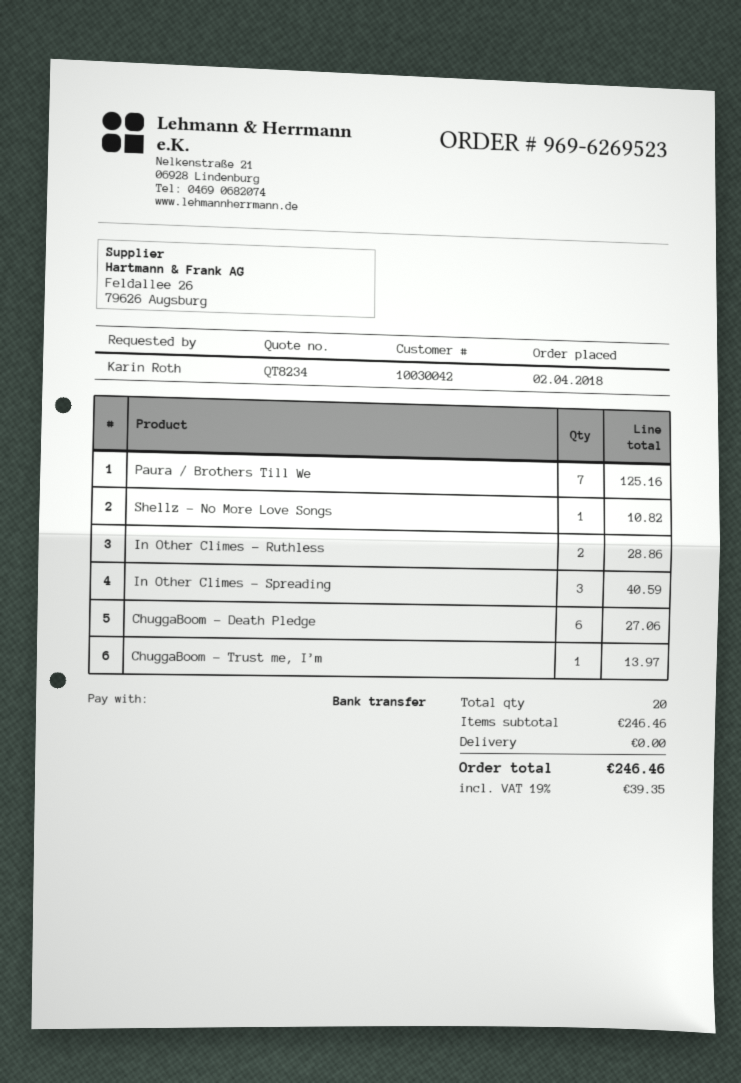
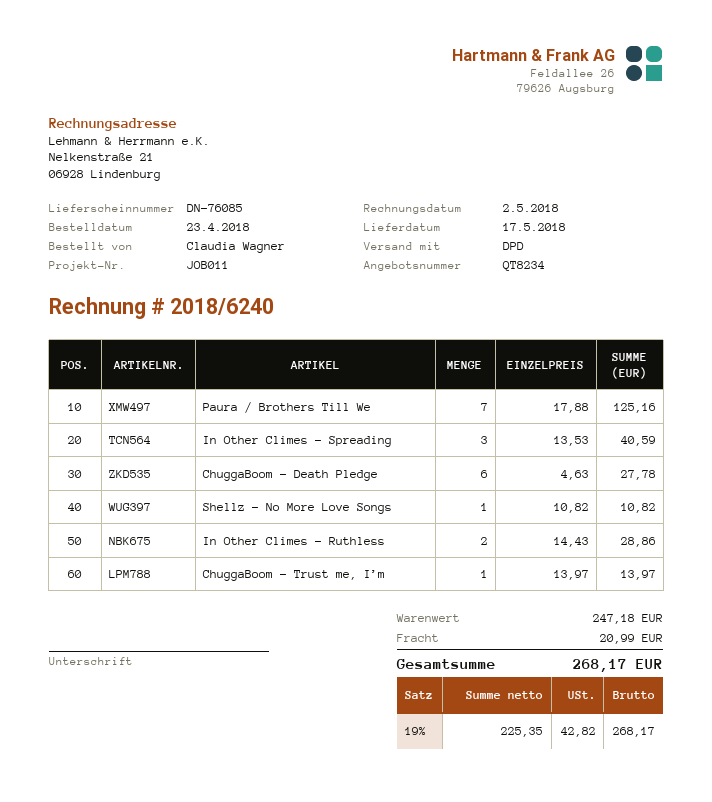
order date: 2018-04-02 -> 2018-04-23
ordered by: Karin Roth -> Claudia Wagner
ChuggaBoom - Death Pledge: 6 for 27.06 -> 6 for 27.78
subtotal: 246.46 -> 247.18
shipping: 0.00 -> 20.99
tax: 19% = 39.35 -> 19% = 42.82
total: 246.46 -> 268.17

